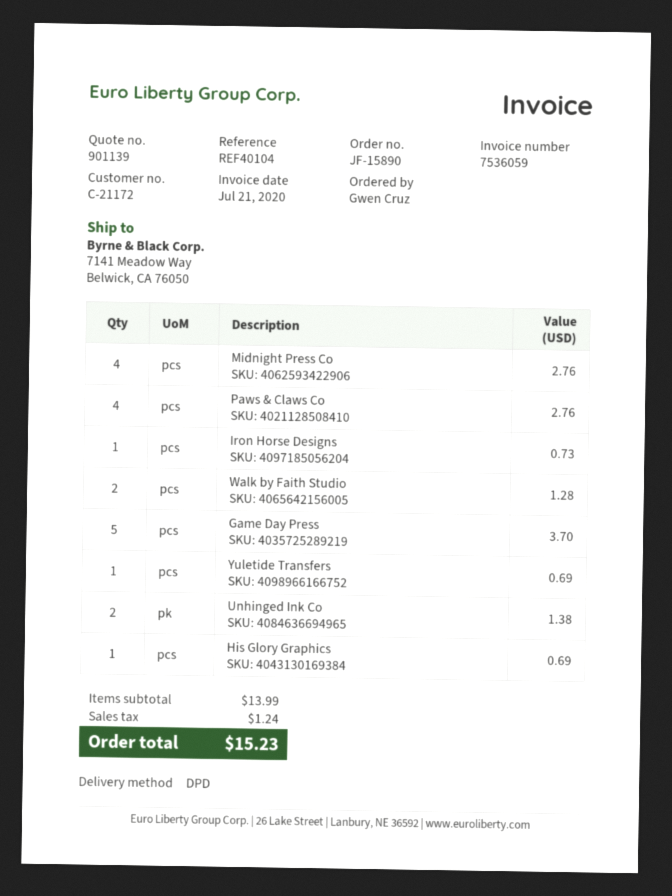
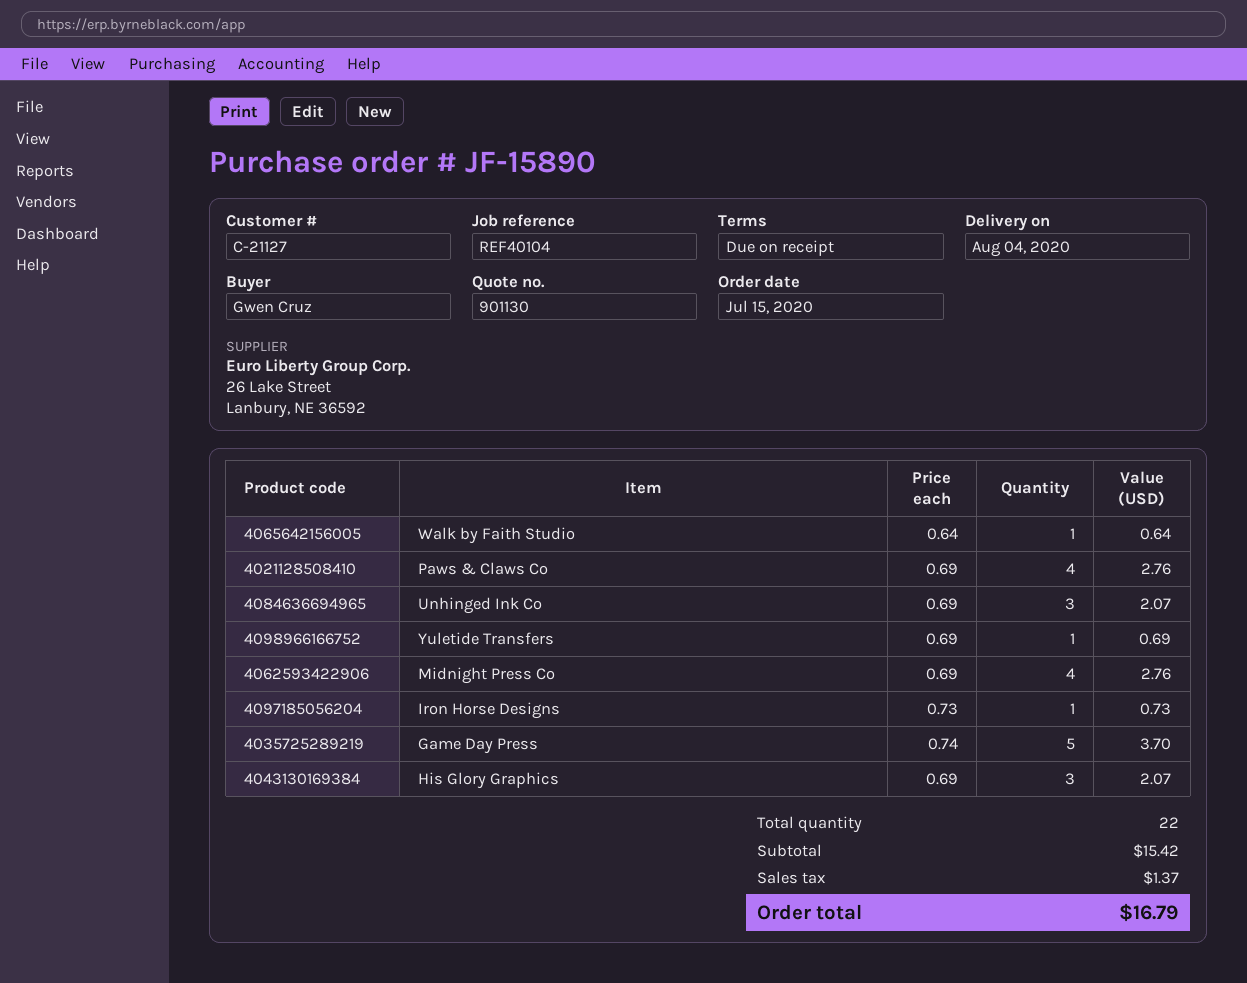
quote number: 901139 -> 901130
customer number: C-21172 -> C-21127
Walk by Faith Studio: 2 for 1.28 -> 1 for 0.64
Unhinged Ink Co: 2 for 1.38 -> 3 for 2.07
His Glory Graphics: 1 for 0.69 -> 3 for 2.07
subtotal: 13.99 -> 15.42
tax: 1.24 -> 1.37
total: 15.23 -> 16.79

